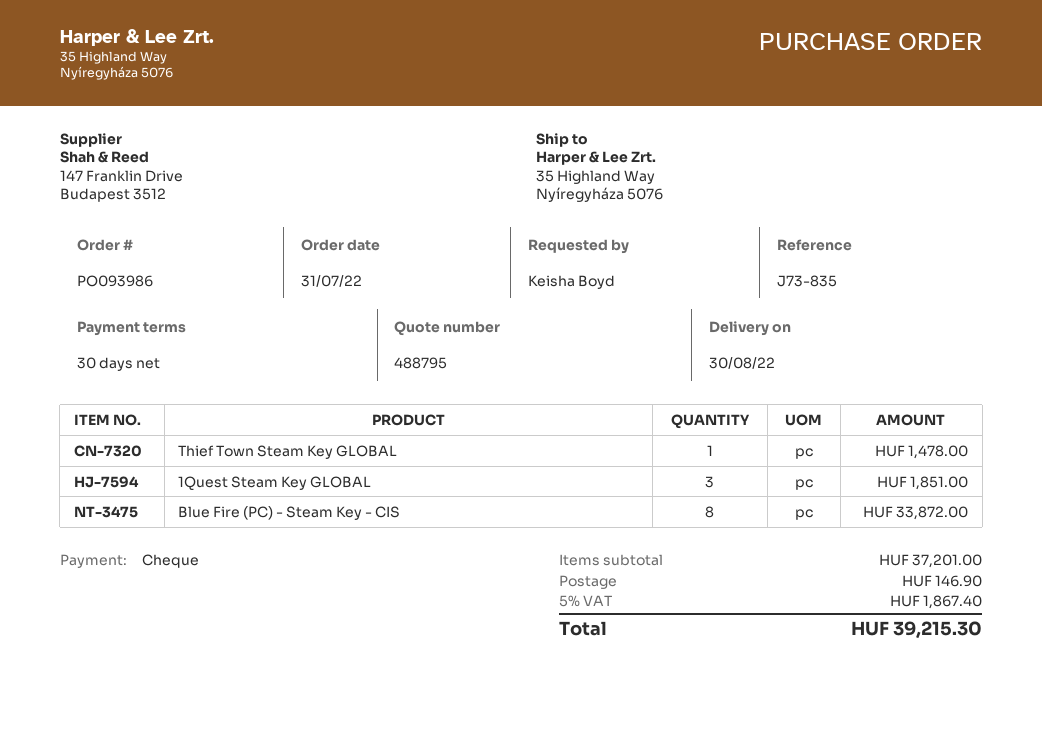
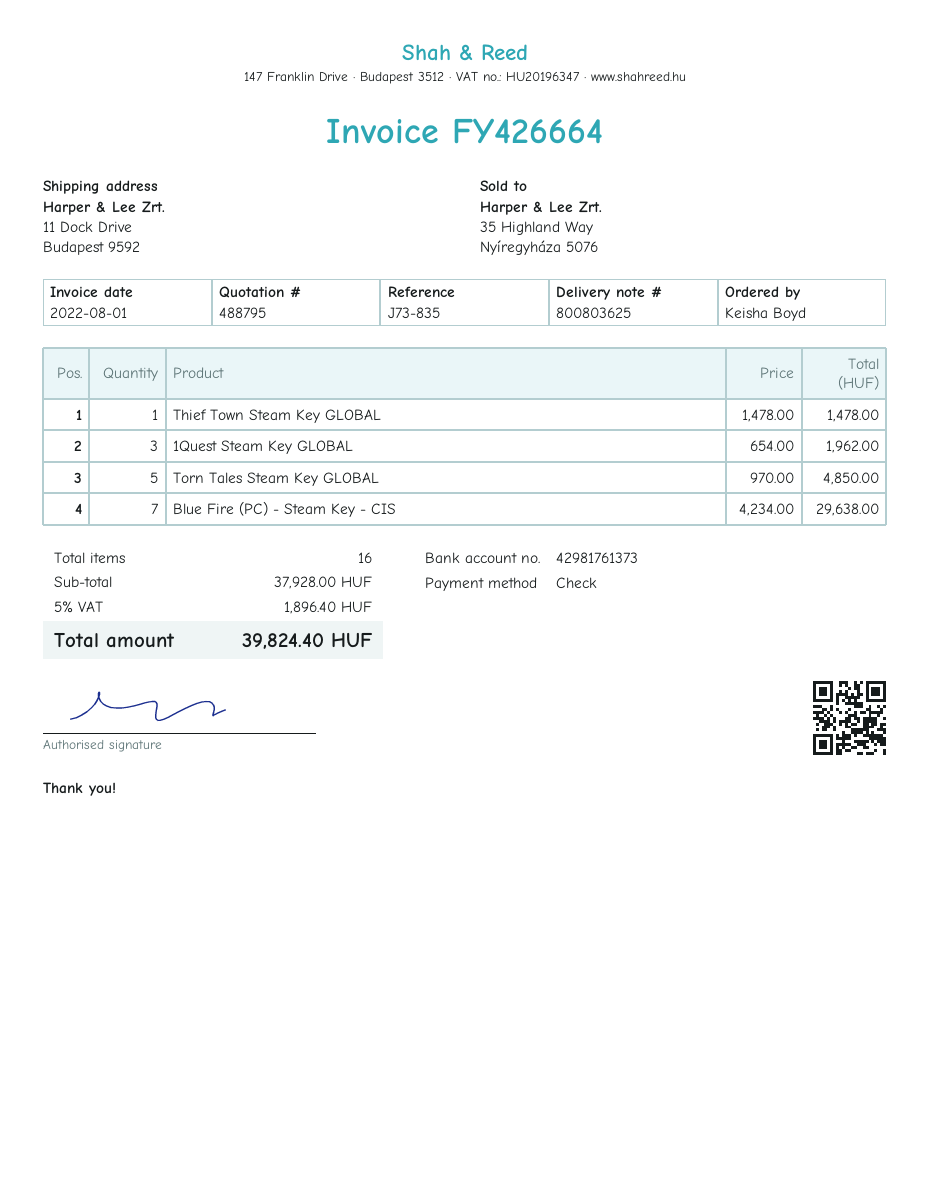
ship to: 35 Highland Way, Nyíregyháza 5076 -> 11 Dock Drive, Budapest 9592
1Quest Steam Key GLOBAL: 3 for 1851.00 -> 3 for 1962.00
Blue Fire (PC) - Steam Key - CIS: 8 for 33872.00 -> 7 for 29638.00
Torn Tales Steam Key GLOBAL: none -> 5 for 4850.00
subtotal: 37201.00 -> 37928.00
shipping: 146.90 -> none
tax: 5% = 1867.40 -> 5% = 1896.40
total: 39215.30 -> 39824.40

